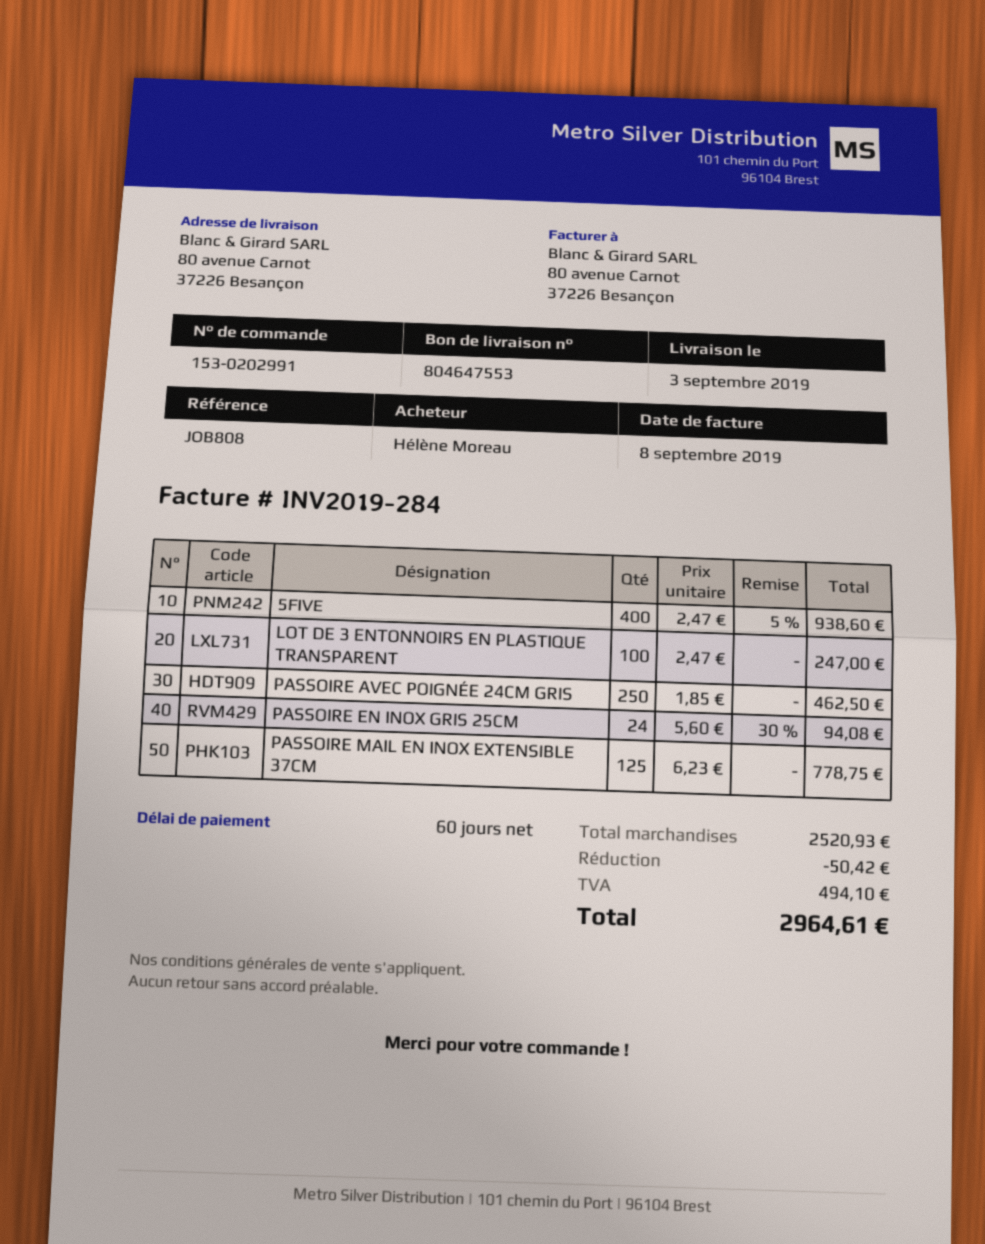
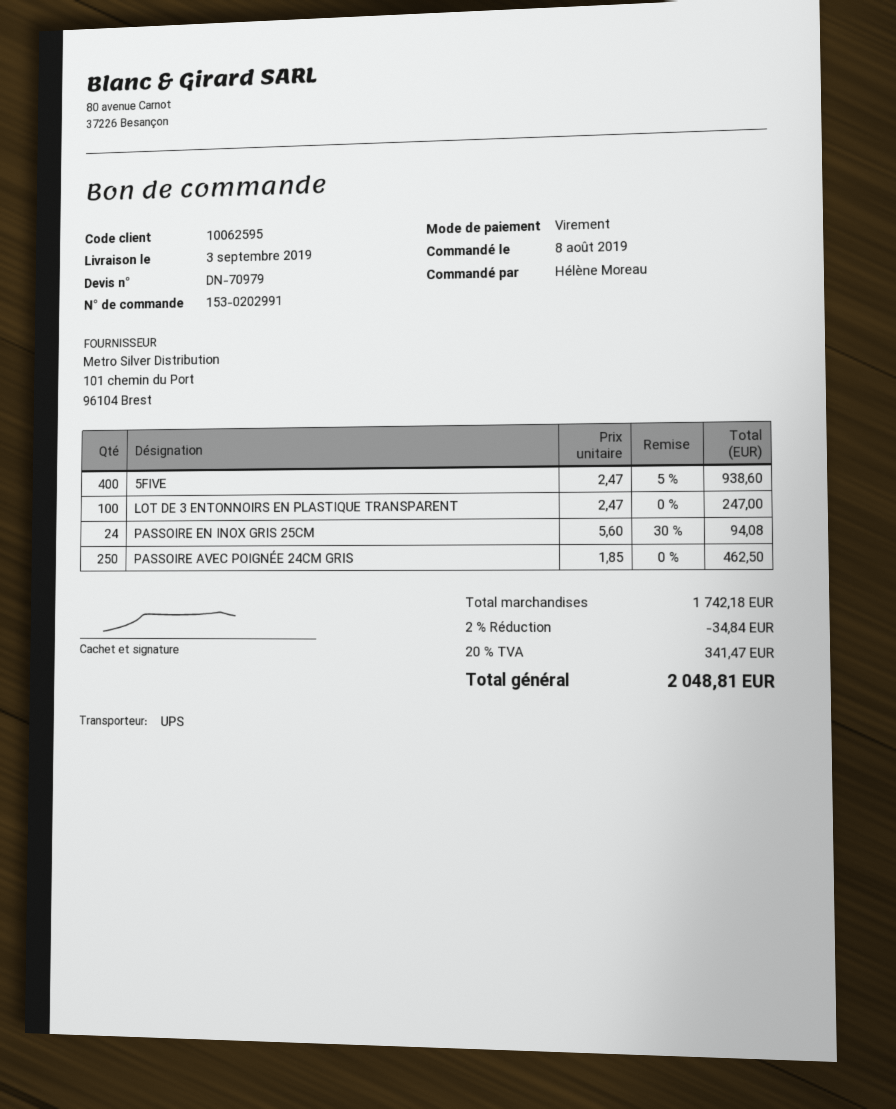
PASSOIRE MAIL EN INOX EXTENSIBLE 37CM: 125 x 6.23 = 778.75 -> none
subtotal: 2520.93 -> 1742.18
discount: 50.42 -> 34.84
tax: 494.10 -> 341.47
total: 2964.61 -> 2048.81

